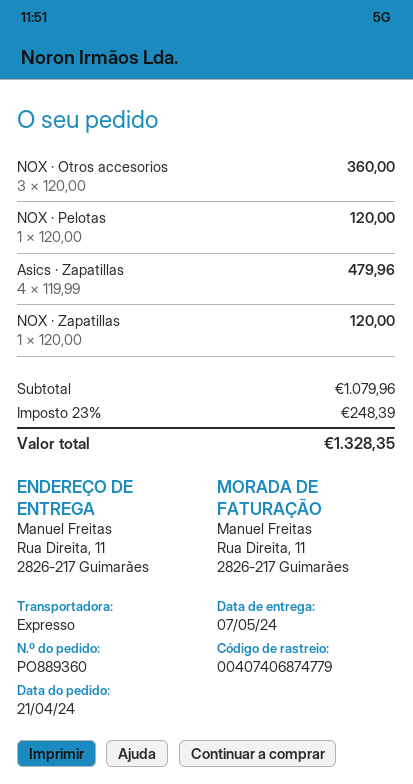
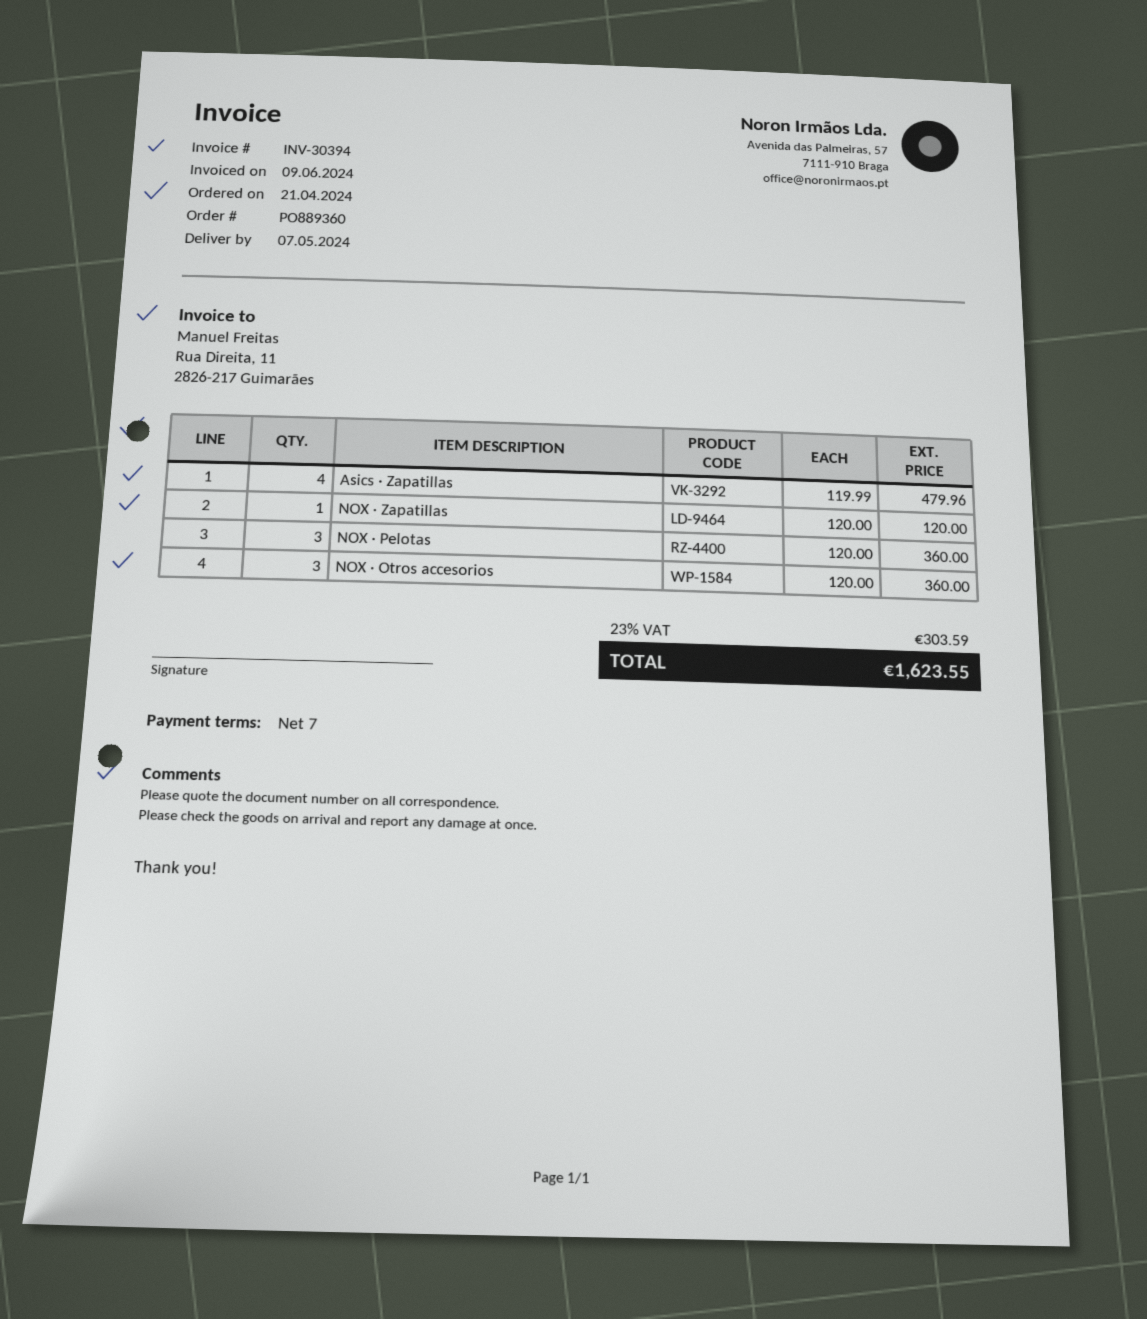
NOX · Pelotas: 1 x 120.00 = 120.00 -> 3 x 120.00 = 360.00
tax: 23% = 248.39 -> 23% = 303.59
total: 1328.35 -> 1623.55

